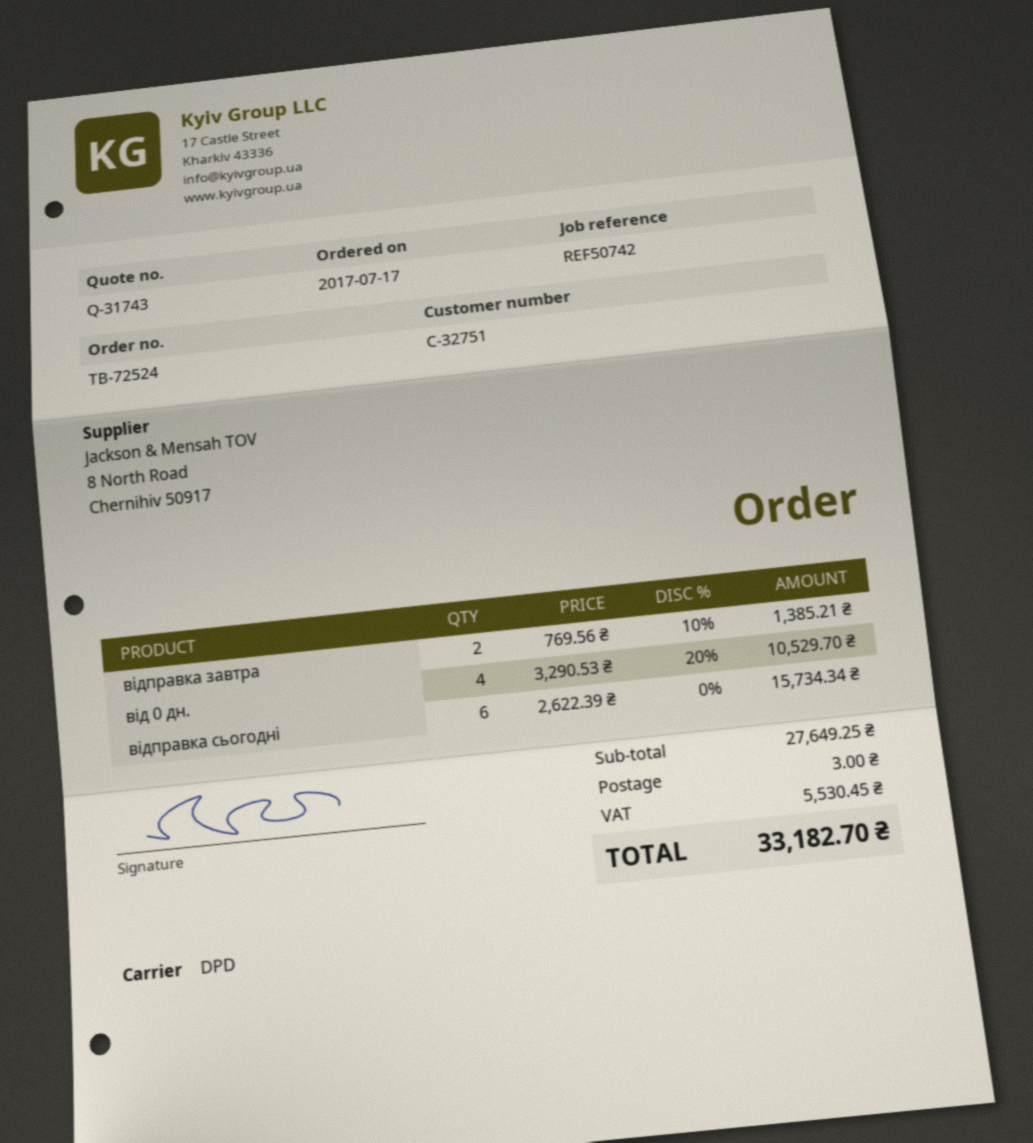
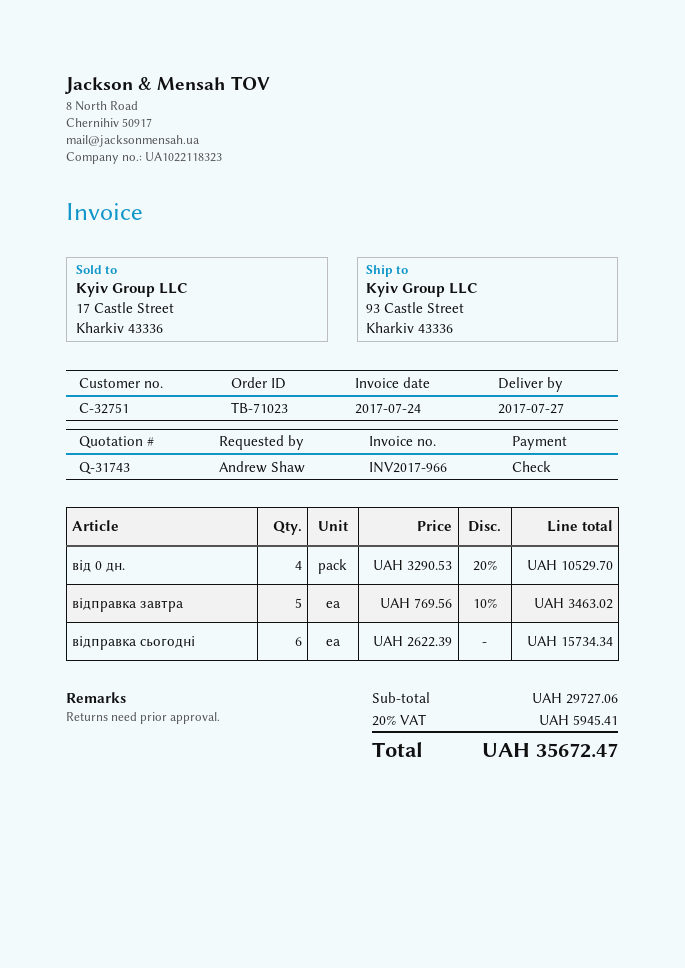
order number: TB-72524 -> TB-71023
відправка завтра: 2 x 769.56 - 10% = 1385.21 -> 5 x 769.56 - 10% = 3463.02
subtotal: 27649.25 -> 29727.06
shipping: 3.00 -> none
tax: 5530.45 -> 5945.41
total: 33182.70 -> 35672.47

